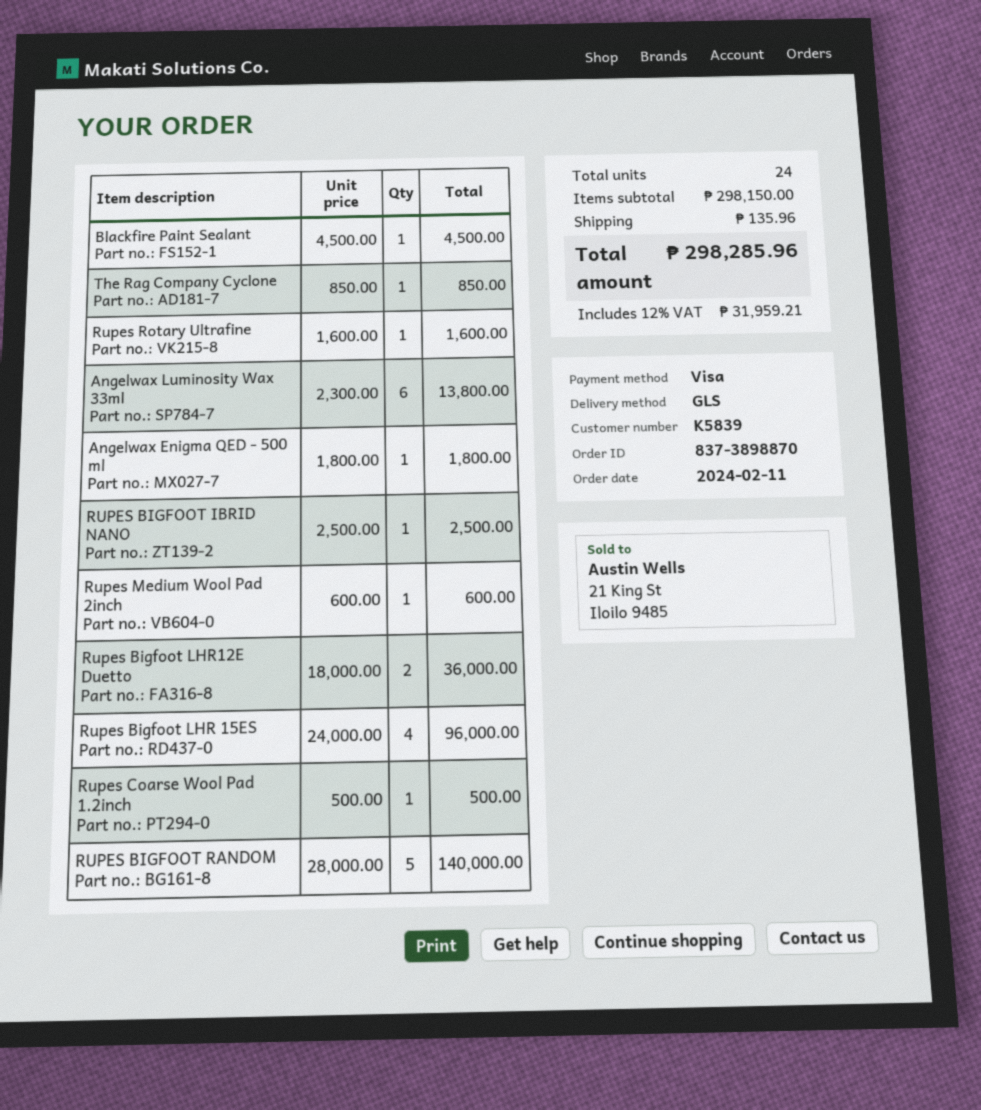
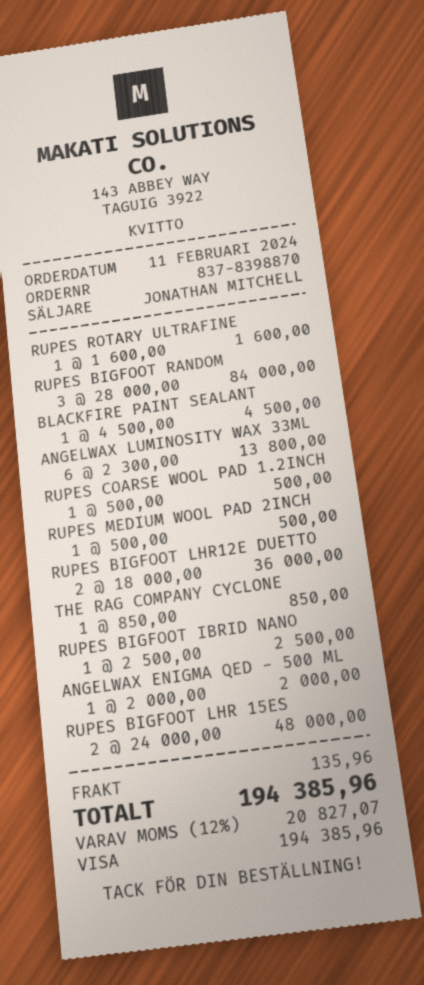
order number: 837-3898870 -> 837-8398870
Angelwax Enigma QED - 500 ml: 1 x 1800.00 = 1800.00 -> 1 x 2000.00 = 2000.00
Rupes Medium Wool Pad 2inch: 1 x 600.00 = 600.00 -> 1 x 500.00 = 500.00
Rupes Bigfoot LHR 15ES: 4 x 24000.00 = 96000.00 -> 2 x 24000.00 = 48000.00
RUPES BIGFOOT RANDOM: 5 x 28000.00 = 140000.00 -> 3 x 28000.00 = 84000.00
tax: 12% = 31959.21 -> 12% = 20827.07
total: 298285.96 -> 194385.96

